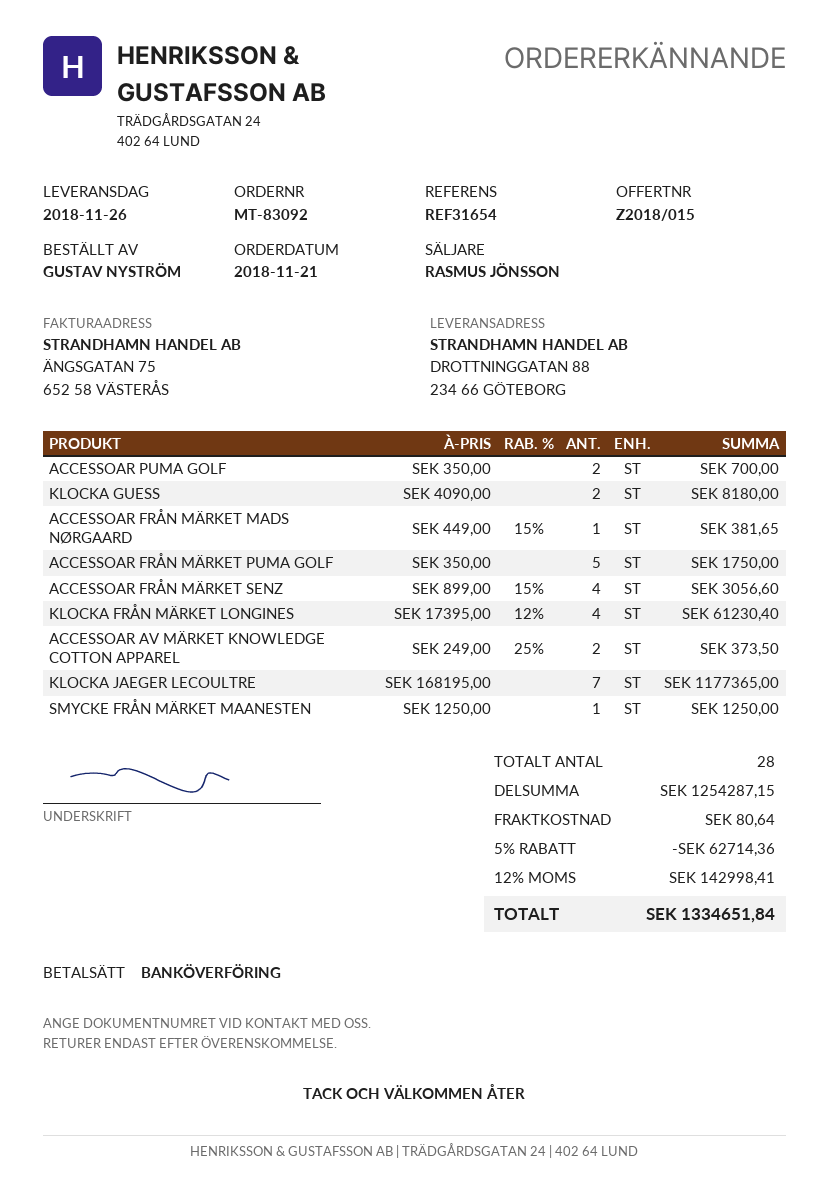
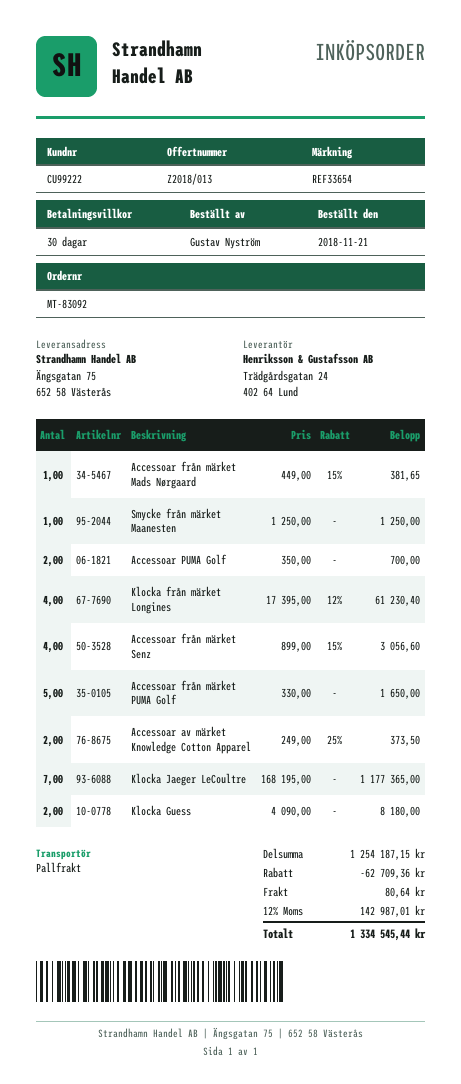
quote number: Z2018/015 -> Z2018/013
reference: REF31654 -> REF33654
ship to: DROTTNINGGATAN 88, 234 66 GÖTEBORG -> Ängsgatan 75, 652 58 Västerås
ACCESSOAR FRÅN MÄRKET PUMA GOLF: 5 x 350.00 = 1750.00 -> 5 x 330.00 = 1650.00
subtotal: 1254287.15 -> 1254187.15
discount: 62714.36 -> 62709.36
tax: 12% = 142998.41 -> 12% = 142987.01
total: 1334651.84 -> 1334545.44

